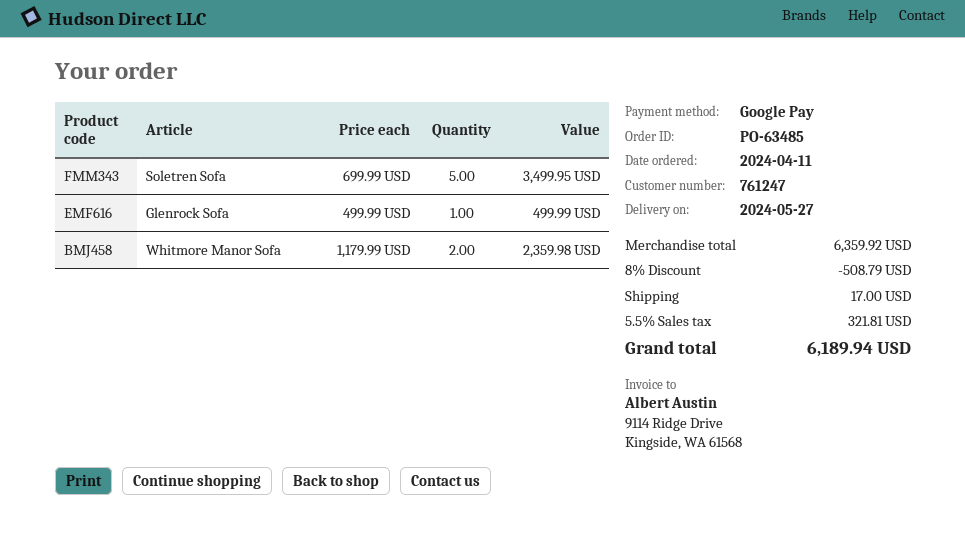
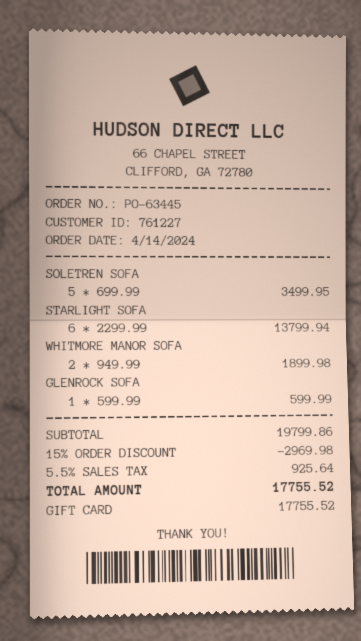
order number: PO-63485 -> PO-63445
order date: 2024-04-11 -> 2024-04-14
customer number: 761247 -> 761227
payment method: Google Pay -> gift card
Glenrock Sofa: 1 x 499.99 = 499.99 -> 1 x 599.99 = 599.99
Whitmore Manor Sofa: 2 x 1179.99 = 2359.98 -> 2 x 949.99 = 1899.98
STARLIGHT SOFA: none -> 6 x 2299.99 = 13799.94
subtotal: 6359.92 -> 19799.86
discount: 8% = 508.79 -> 15% = 2969.98
shipping: 17.00 -> none
tax: 5.5% = 321.81 -> 5.5% = 925.64
total: 6189.94 -> 17755.52

